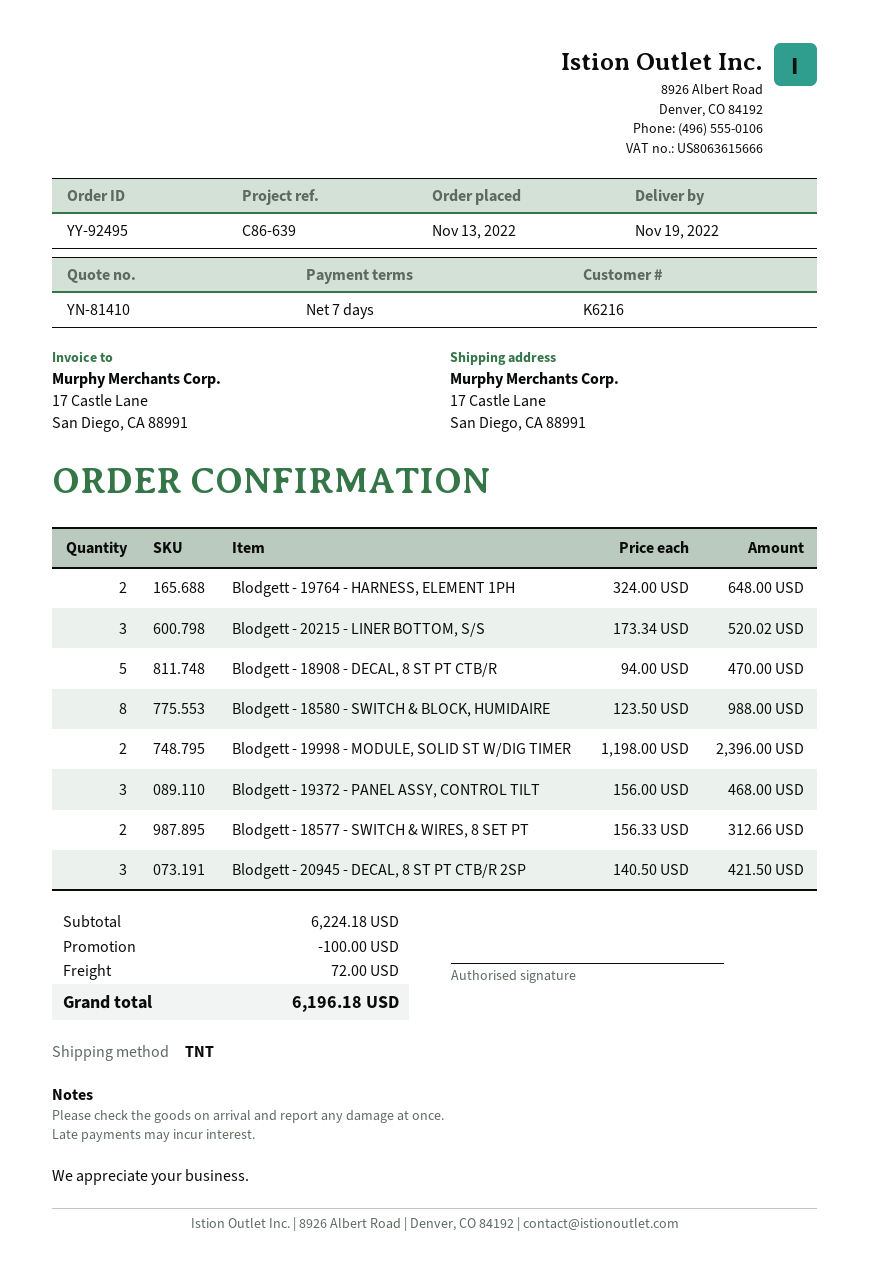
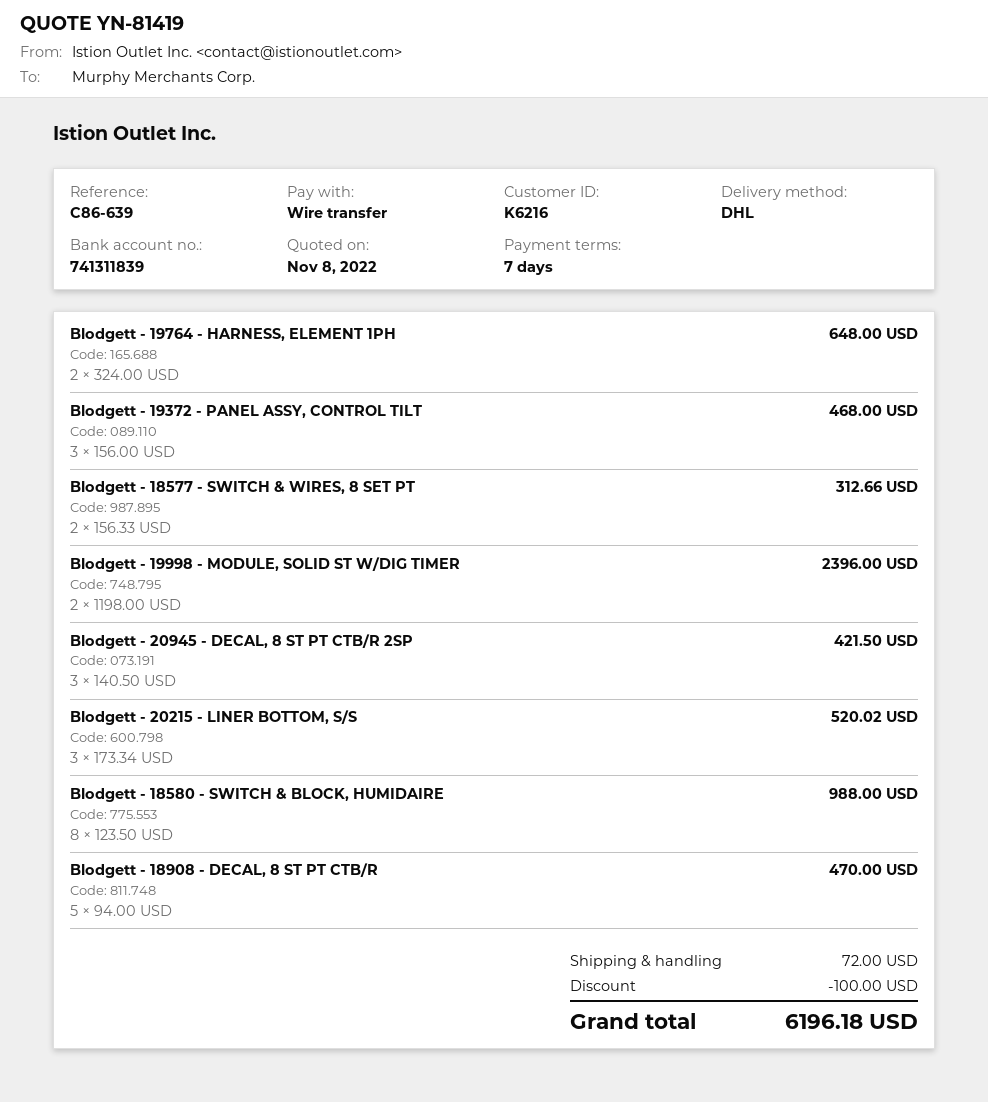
quote number: YN-81410 -> YN-81419
shipping method: TNT -> DHL

